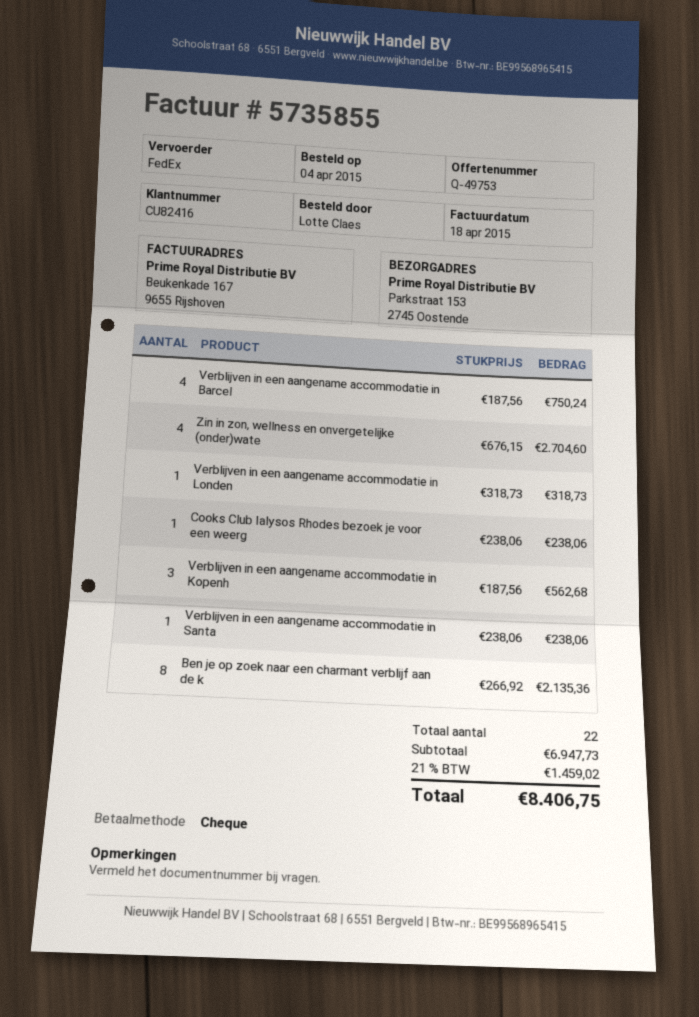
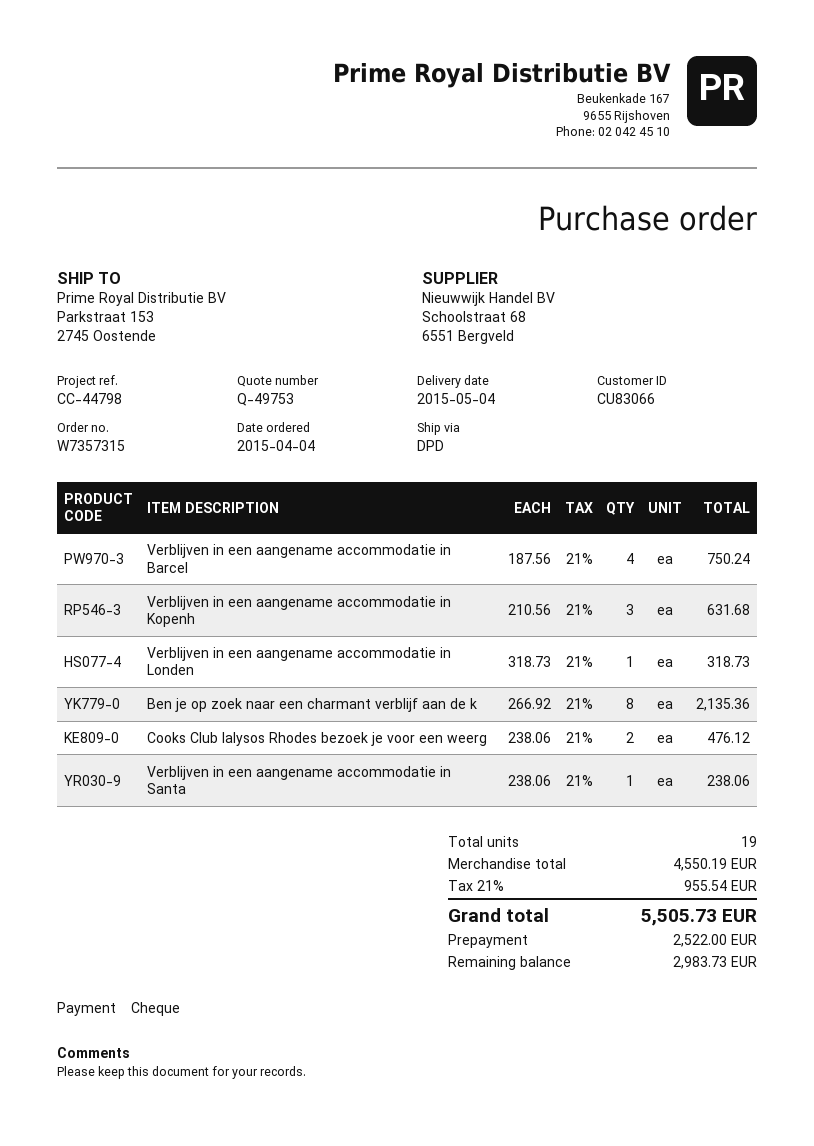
customer number: CU82416 -> CU83066
shipping method: FedEx -> DPD
Zin in zon, wellness en onvergetelijke (onder)wate: 4 x 676.15 = 2704.60 -> none
Cooks Club Ialysos Rhodes bezoek je voor een weerg: 1 x 238.06 = 238.06 -> 2 x 238.06 = 476.12
Verblijven in een aangename accommodatie in Kopenh: 3 x 187.56 = 562.68 -> 3 x 210.56 = 631.68
total quantity: 22 -> 19
subtotal: 6947.73 -> 4550.19
tax: 21% = 1459.02 -> 21% = 955.54
total: 8406.75 -> 5505.73

